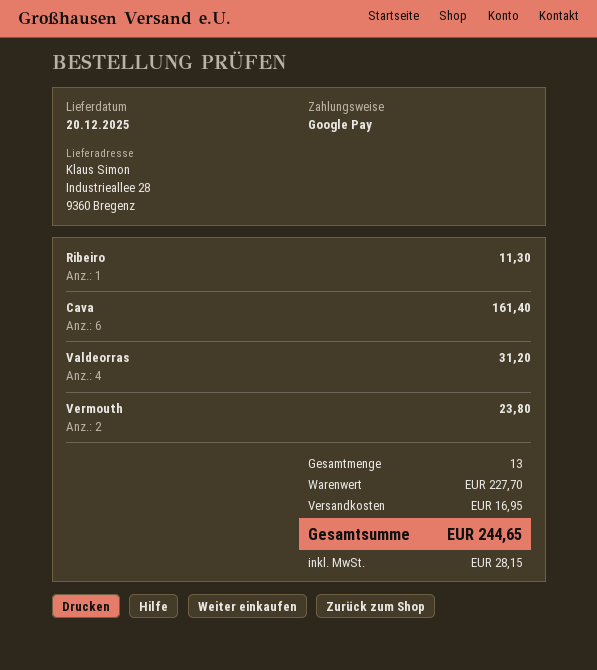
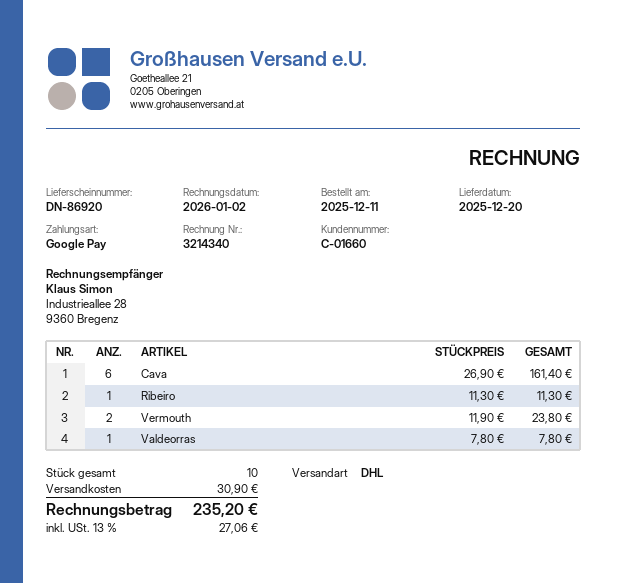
Valdeorras: 4 for 31.20 -> 1 for 7.80
total quantity: 13 -> 10
shipping: 16.95 -> 30.90
tax: 28.15 -> 27.06
total: 244.65 -> 235.20

